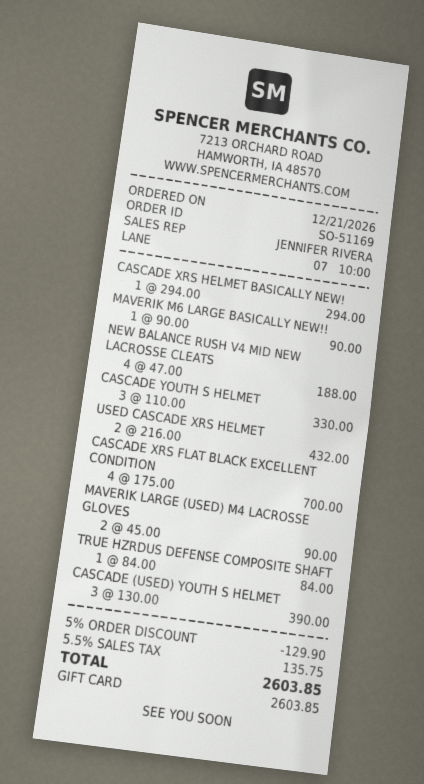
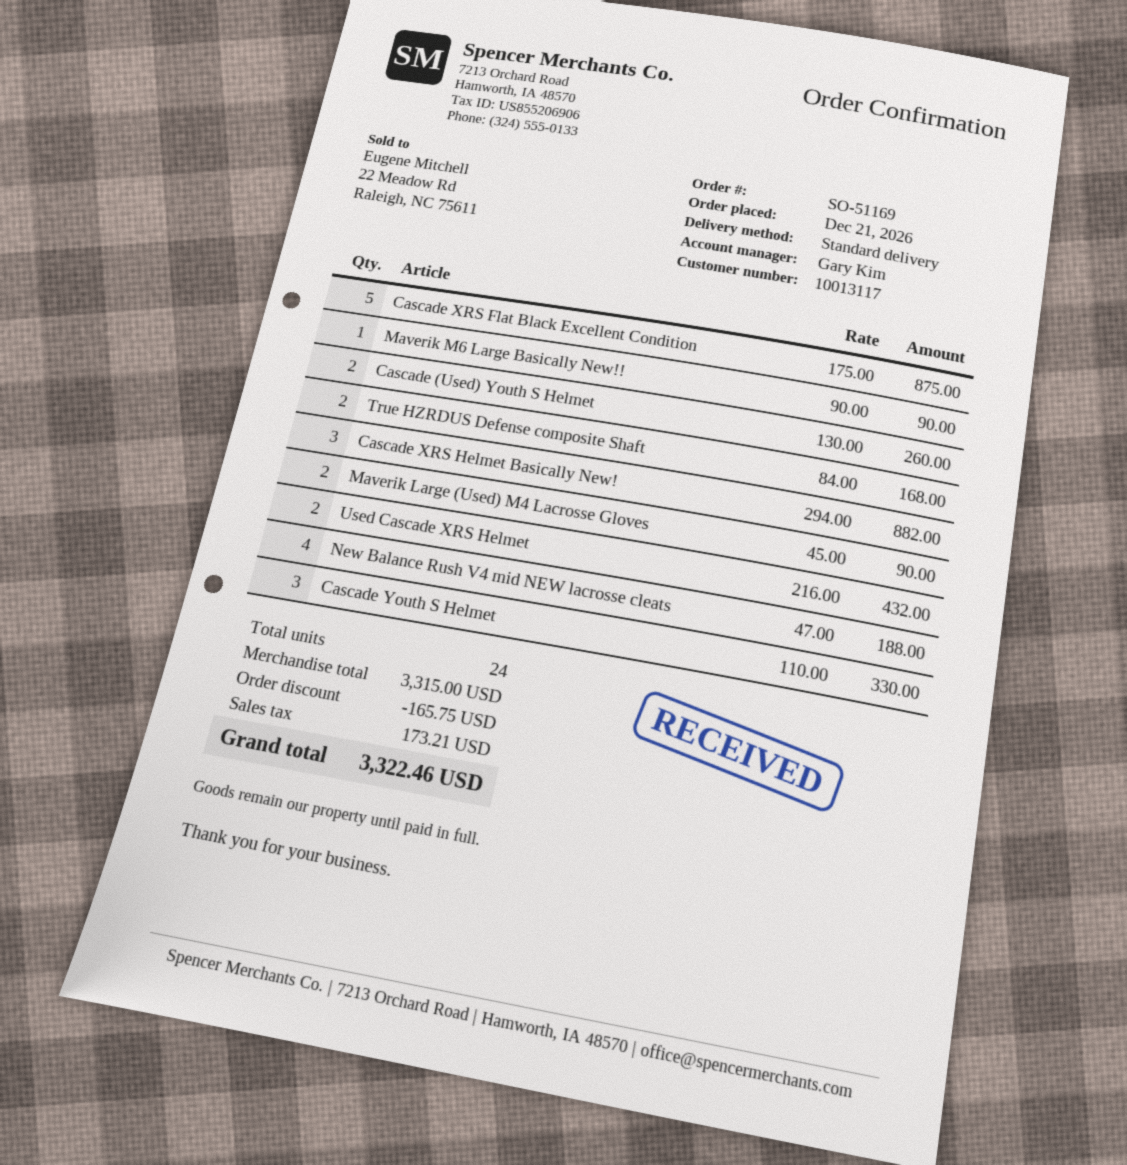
sales rep: JENNIFER RIVERA -> Gary Kim
CASCADE XRS HELMET BASICALLY NEW!: 1 x 294.00 = 294.00 -> 3 x 294.00 = 882.00
CASCADE XRS FLAT BLACK EXCELLENT CONDITION: 4 x 175.00 = 700.00 -> 5 x 175.00 = 875.00
TRUE HZRDUS DEFENSE COMPOSITE SHAFT: 1 x 84.00 = 84.00 -> 2 x 84.00 = 168.00
CASCADE (USED) YOUTH S HELMET: 3 x 130.00 = 390.00 -> 2 x 130.00 = 260.00
discount: 129.90 -> 165.75
tax: 135.75 -> 173.21
total: 2603.85 -> 3322.46

